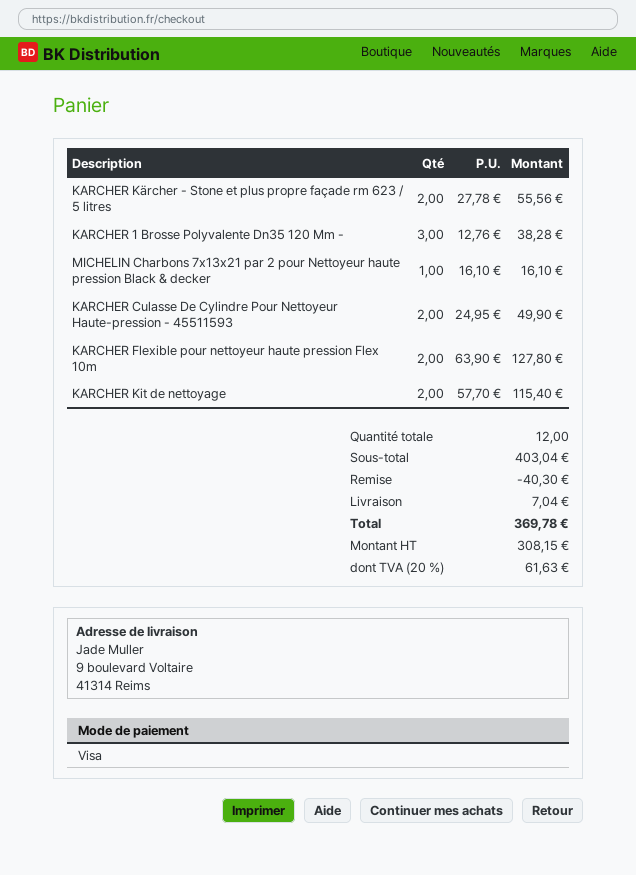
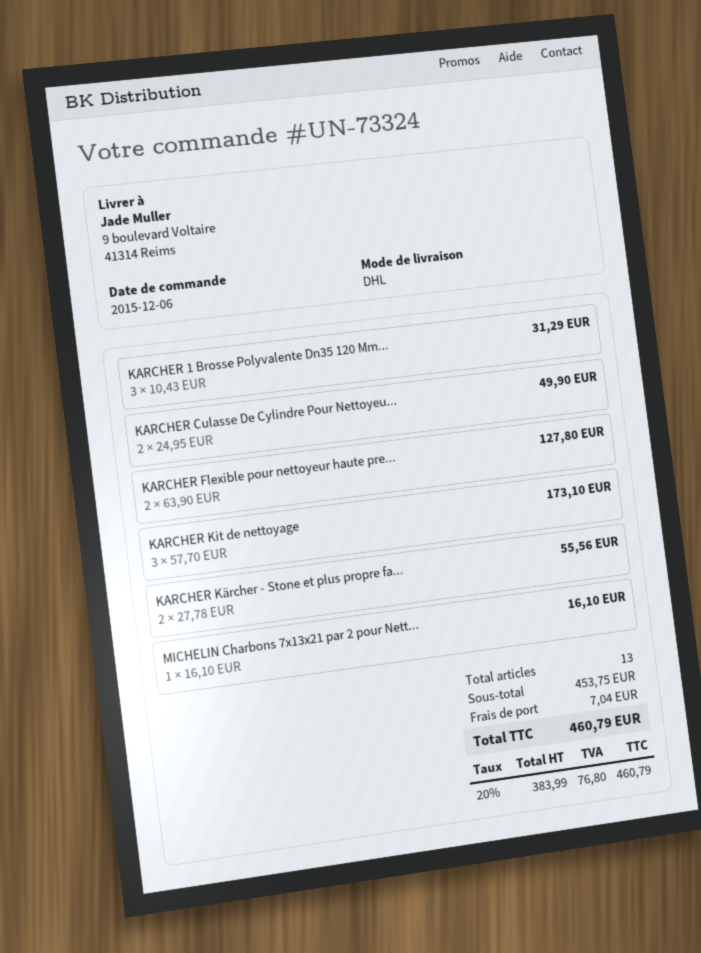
KARCHER 1 Brosse Polyvalente Dn35 120 Mm -: 3 x 12.76 = 38.28 -> 3 x 10.43 = 31.29
KARCHER Kit de nettoyage: 2 x 57.70 = 115.40 -> 3 x 57.70 = 173.10
total quantity: 12 -> 13
subtotal: 403.04 -> 453.75
discount: 40.30 -> none
net: 308.15 -> 383.99
tax: 20% = 61.63 -> 20% = 76.80
total: 369.78 -> 460.79

